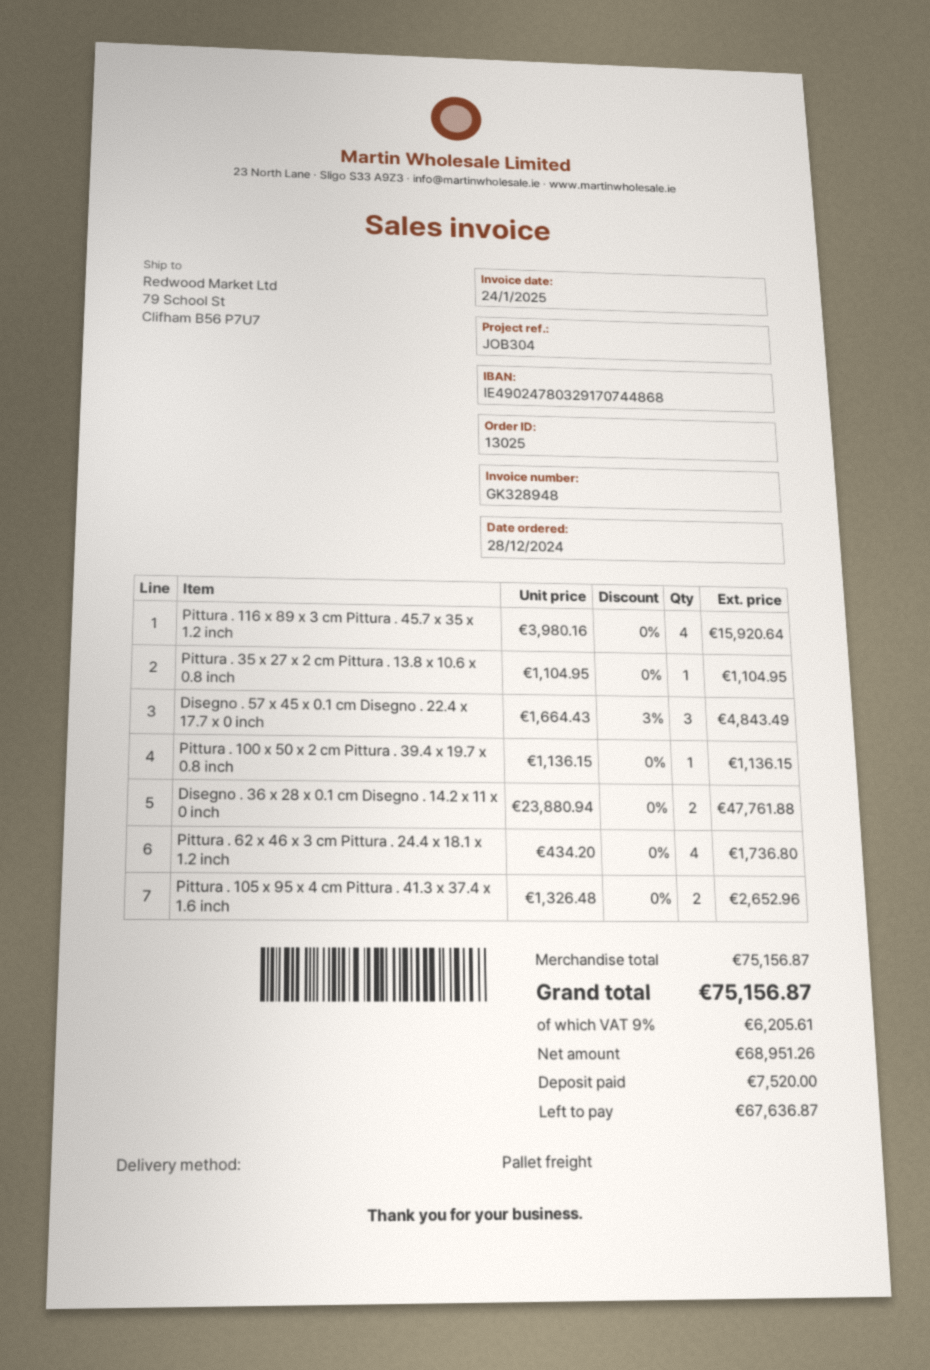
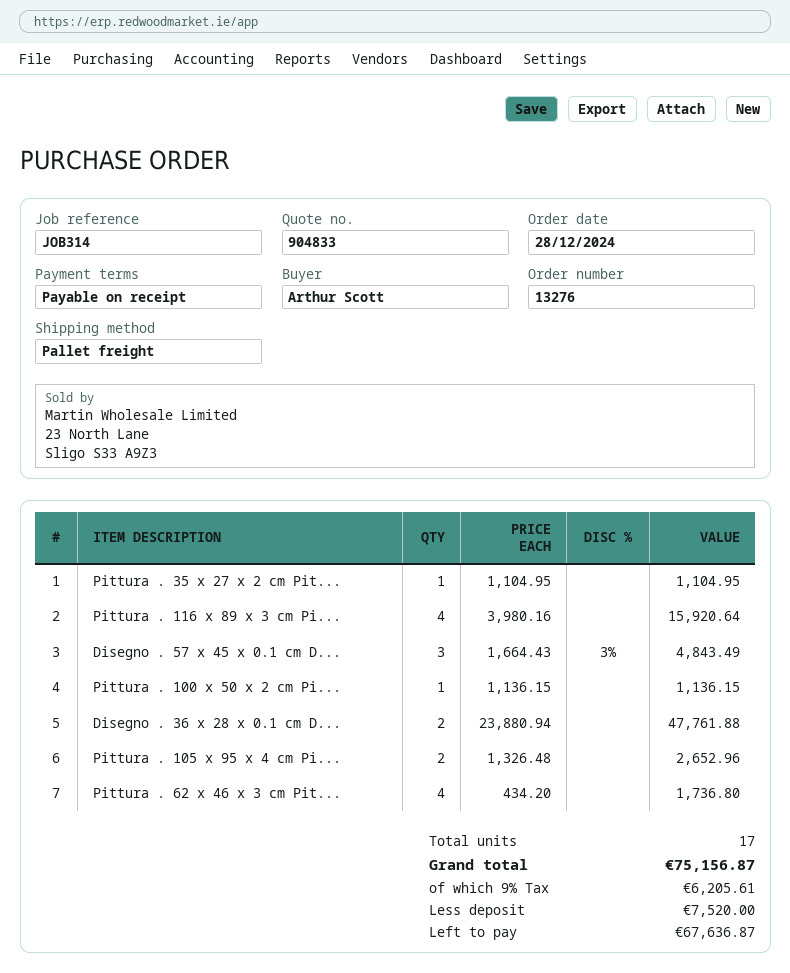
order number: 13025 -> 13276
reference: JOB304 -> JOB314

